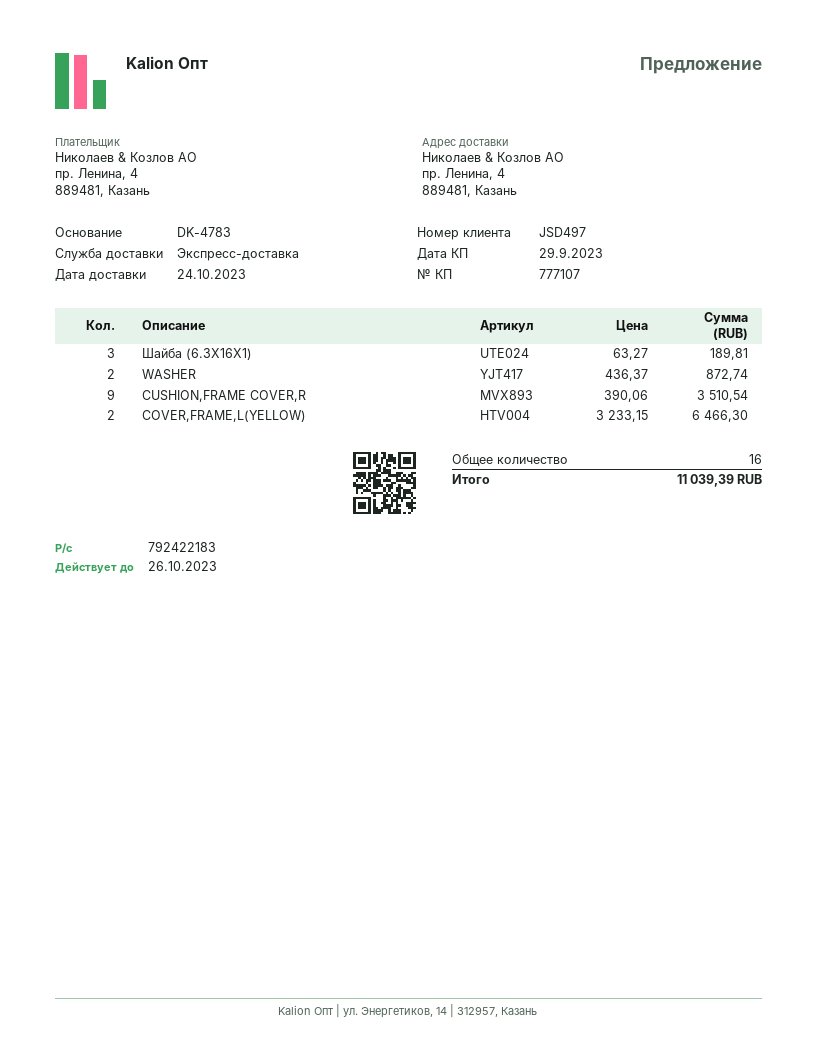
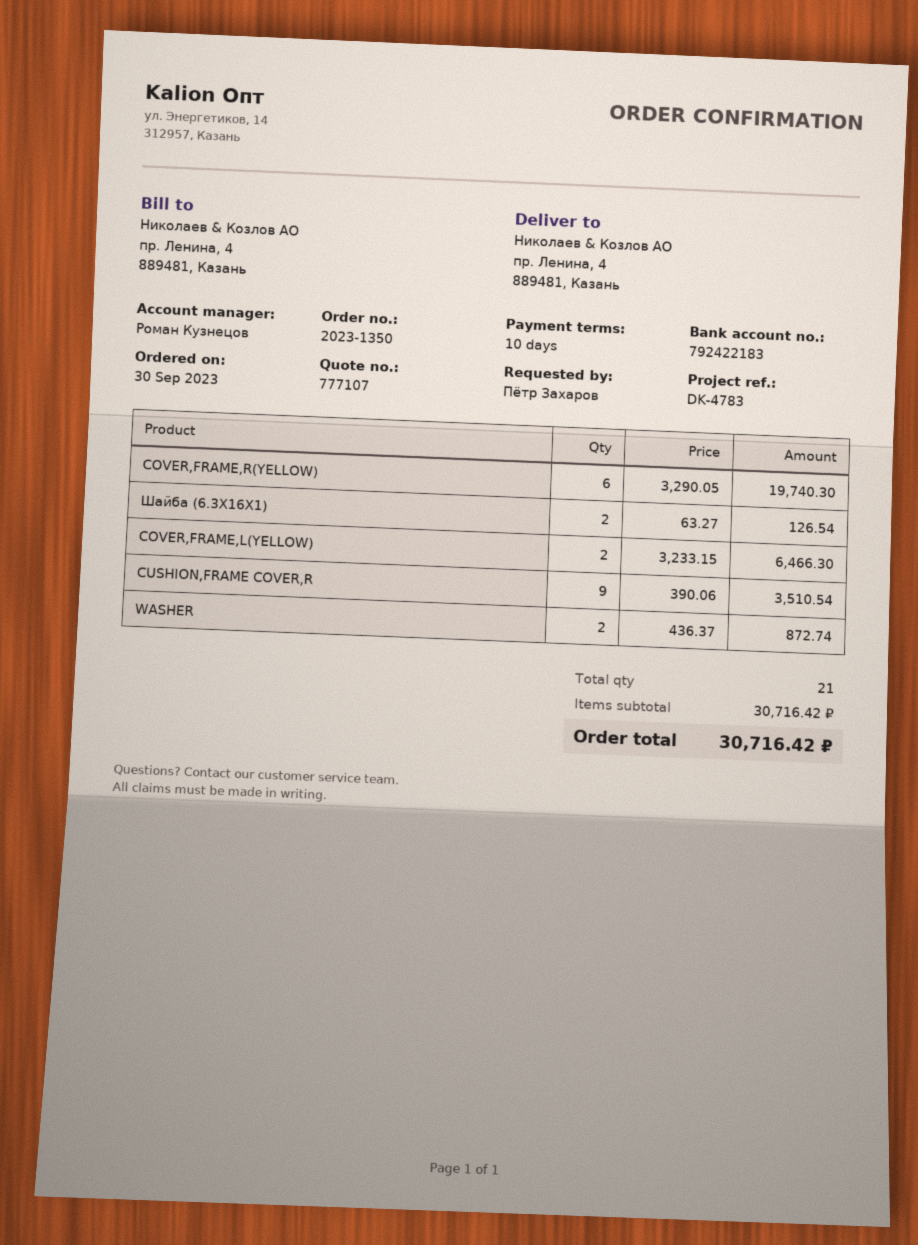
Шайба (6.3X16X1): 3 x 63.27 = 189.81 -> 2 x 63.27 = 126.54
COVER,FRAME,R(YELLOW): none -> 6 x 3290.05 = 19740.30
total quantity: 16 -> 21
total: 11039.39 -> 30716.42

